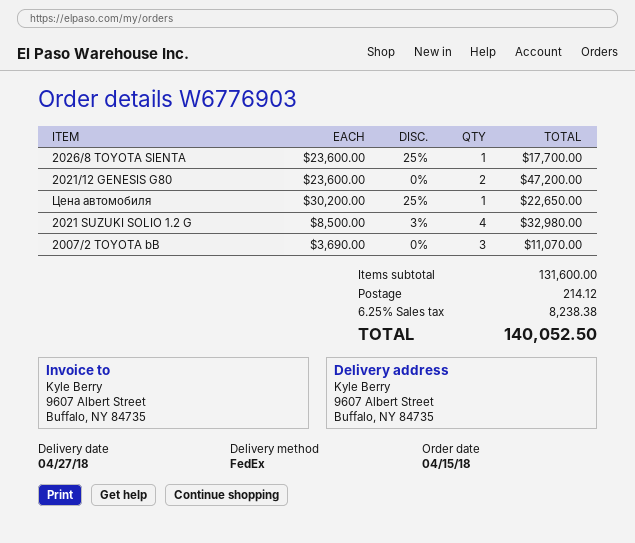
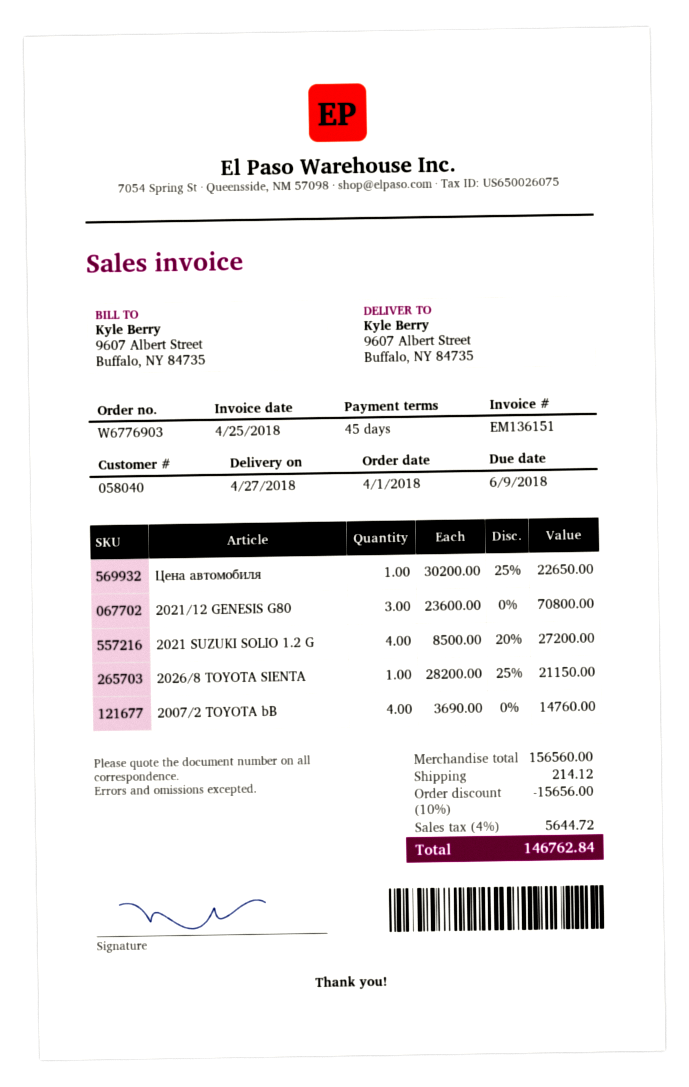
order date: 2018-04-15 -> 2018-04-01
2026/8 TOYOTA SIENTA: 1 x 23600.00 - 25% = 17700.00 -> 1 x 28200.00 - 25% = 21150.00
2021/12 GENESIS G80: 2 x 23600.00 = 47200.00 -> 3 x 23600.00 = 70800.00
2021 SUZUKI SOLIO 1.2 G: 4 x 8500.00 - 3% = 32980.00 -> 4 x 8500.00 - 20% = 27200.00
2007/2 TOYOTA bB: 3 x 3690.00 = 11070.00 -> 4 x 3690.00 = 14760.00
subtotal: 131600.00 -> 156560.00
discount: none -> 10% = 15656.00
tax: 6.25% = 8238.38 -> 4% = 5644.72
total: 140052.50 -> 146762.84

